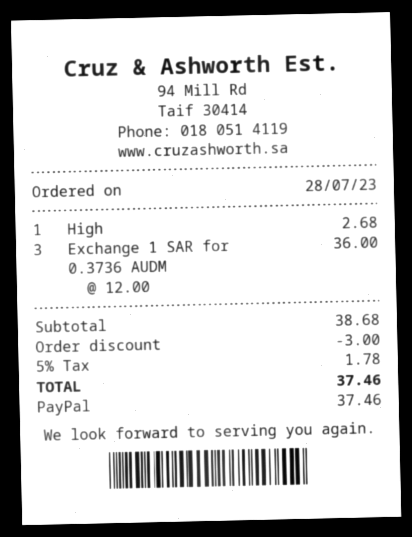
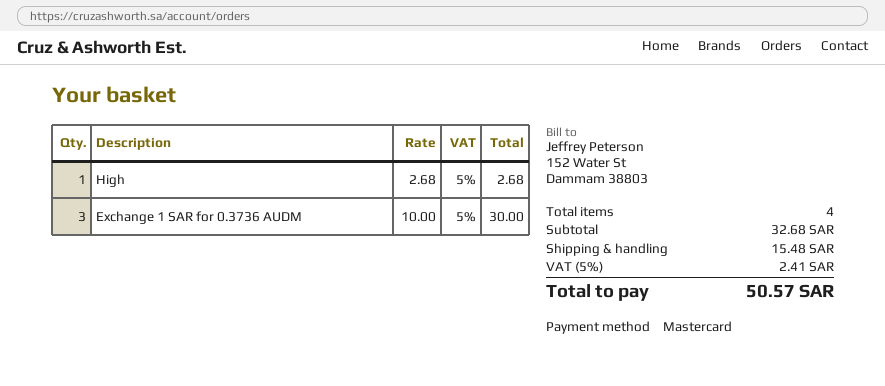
payment method: PayPal -> Mastercard
Exchange 1 SAR for 0.3736 AUDM: 3 x 12.00 = 36.00 -> 3 x 10.00 = 30.00
subtotal: 38.68 -> 32.68
discount: 3.00 -> none
shipping: none -> 15.48
tax: 5% = 1.78 -> 5% = 2.41
total: 37.46 -> 50.57

